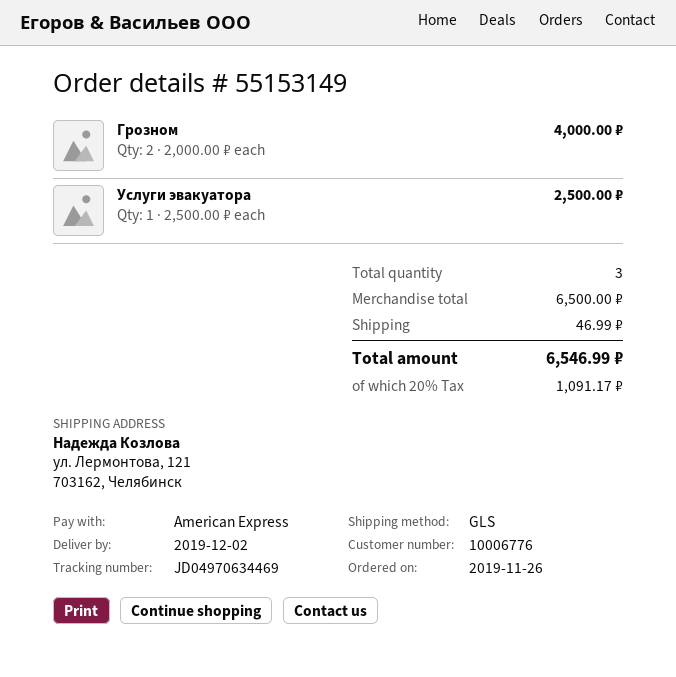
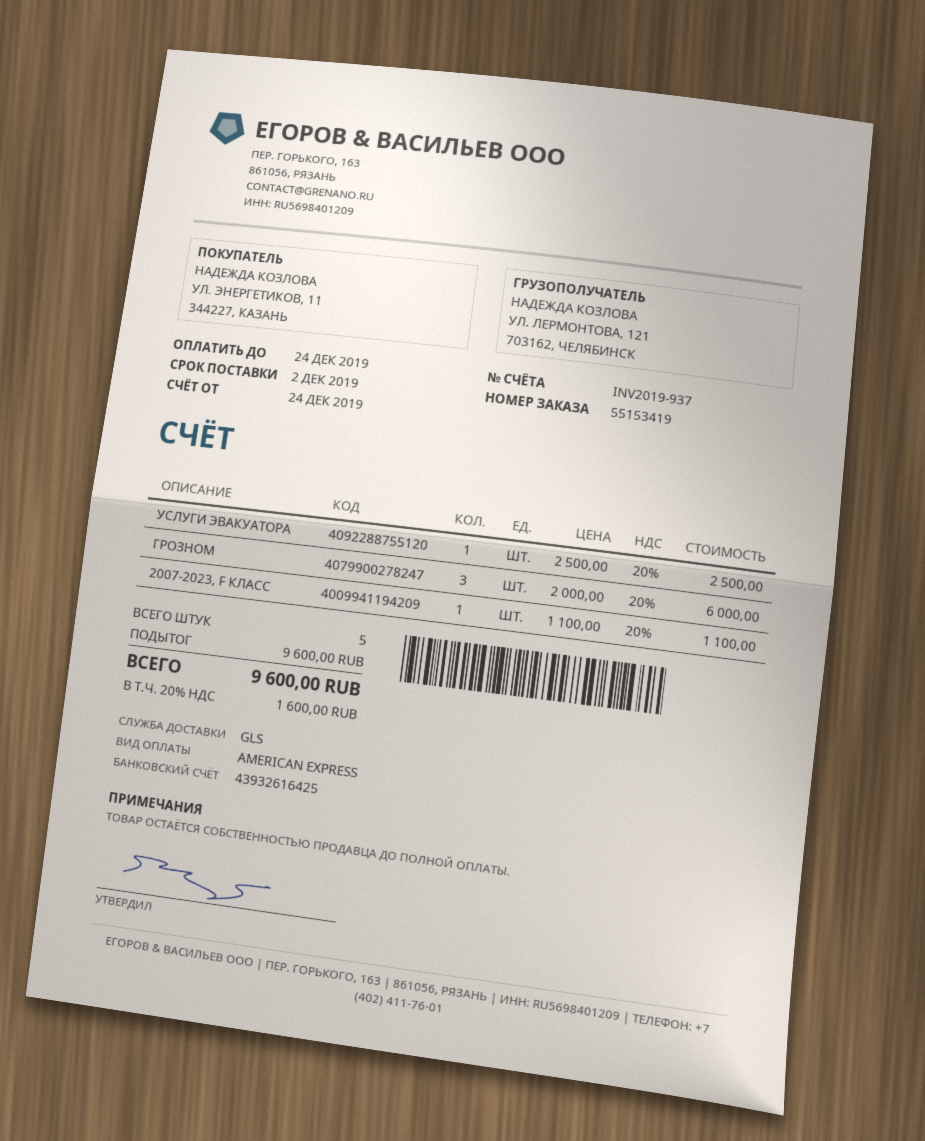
order number: 55153149 -> 55153419
Грозном: 2 x 2000.00 = 4000.00 -> 3 x 2000.00 = 6000.00
2007-2023, F КЛАСС: none -> 1 x 1100.00 = 1100.00
total quantity: 3 -> 5
subtotal: 6500.00 -> 9600.00
shipping: 46.99 -> none
tax: 20% = 1091.17 -> 20% = 1600.00
total: 6546.99 -> 9600.00

